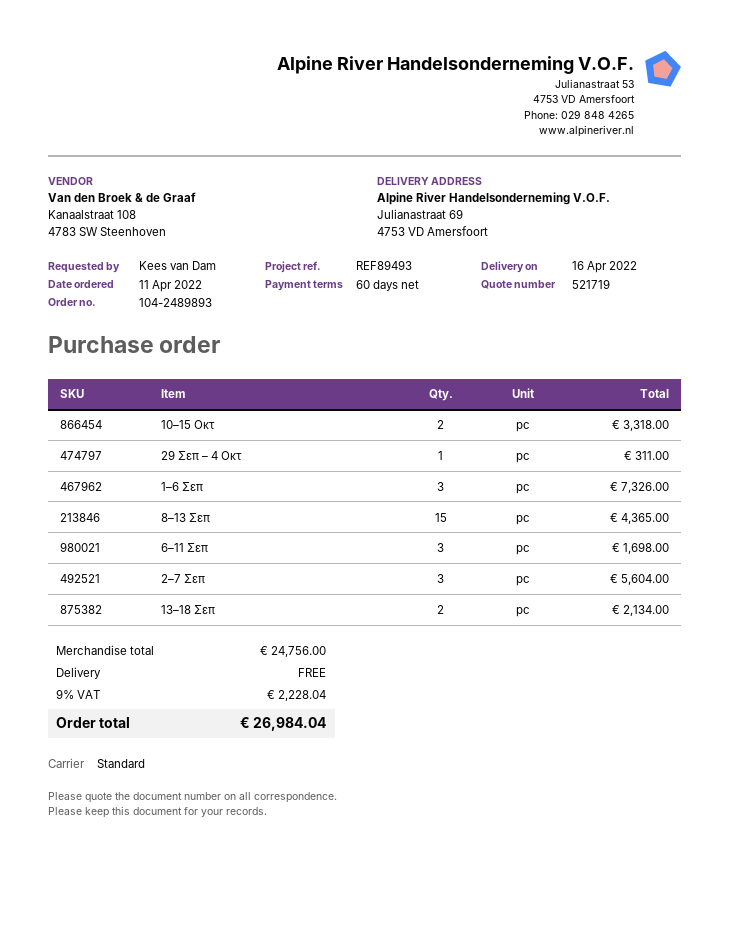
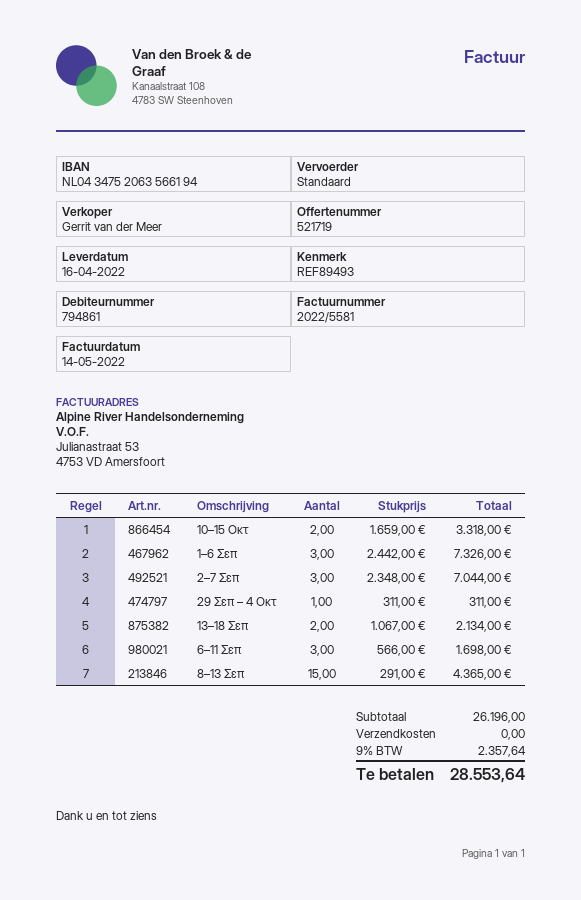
2–7 Σεπ: 3 for 5604.00 -> 3 for 7044.00
subtotal: 24756.00 -> 26196.00
tax: 9% = 2228.04 -> 9% = 2357.64
total: 26984.04 -> 28553.64

